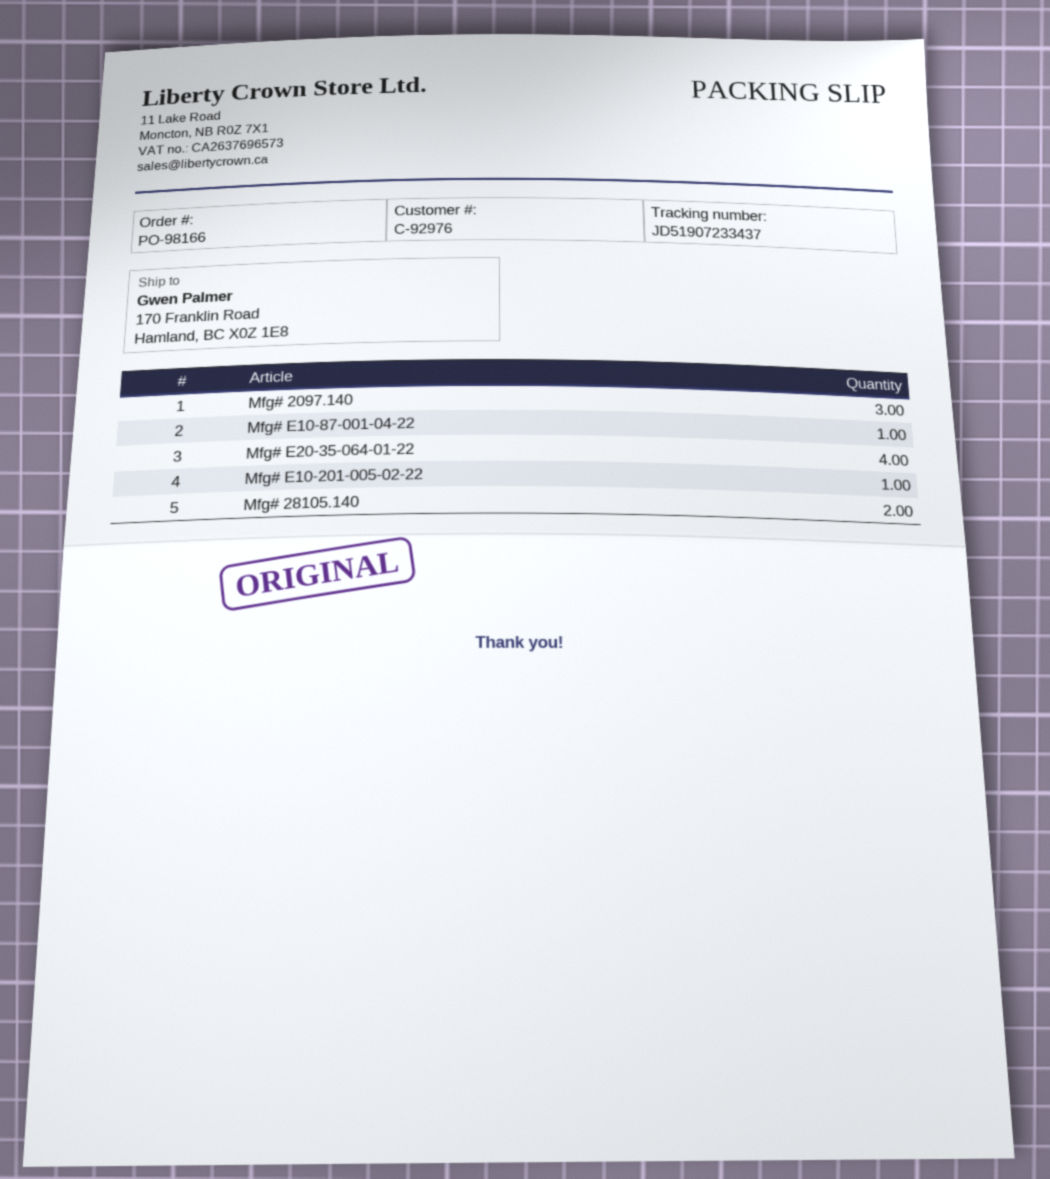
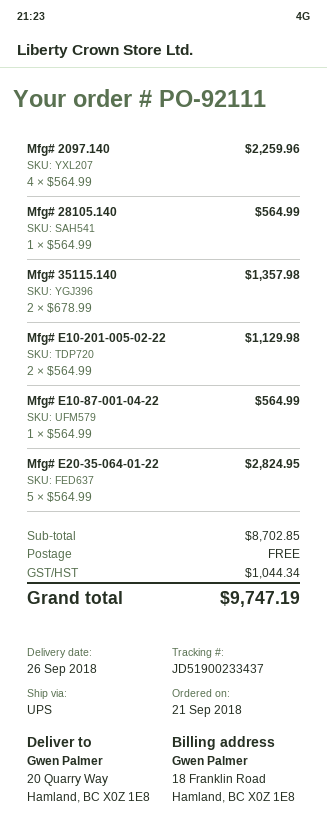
order number: PO-98166 -> PO-92111
tracking number: JD51907233437 -> JD51900233437
ship to: 170 Franklin Road, Hamland, BC X0Z 1E8 -> 20 Quarry Way, Hamland, BC X0Z 1E8
Mfg# 2097.140: 3 -> 4
Mfg# E20-35-064-01-22: 4 -> 5
Mfg# E10-201-005-02-22: 1 -> 2
Mfg# 28105.140: 2 -> 1
Mfg# 35115.140: none -> 2

